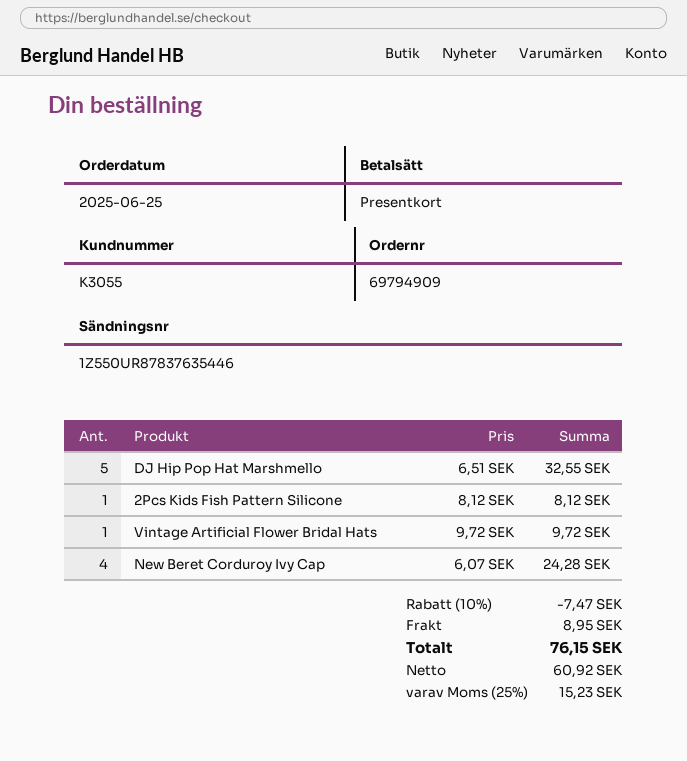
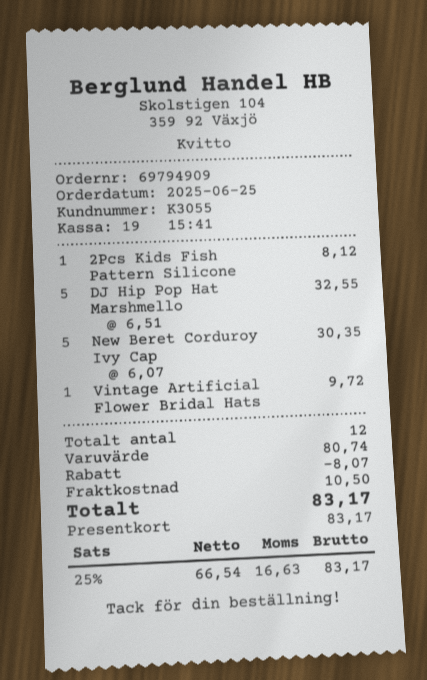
New Beret Corduroy Ivy Cap: 4 x 6.07 = 24.28 -> 5 x 6.07 = 30.35
discount: 7.47 -> 8.07
shipping: 8.95 -> 10.50
net: 60.92 -> 66.54
tax: 25% = 15.23 -> 25% = 16.63
total: 76.15 -> 83.17

